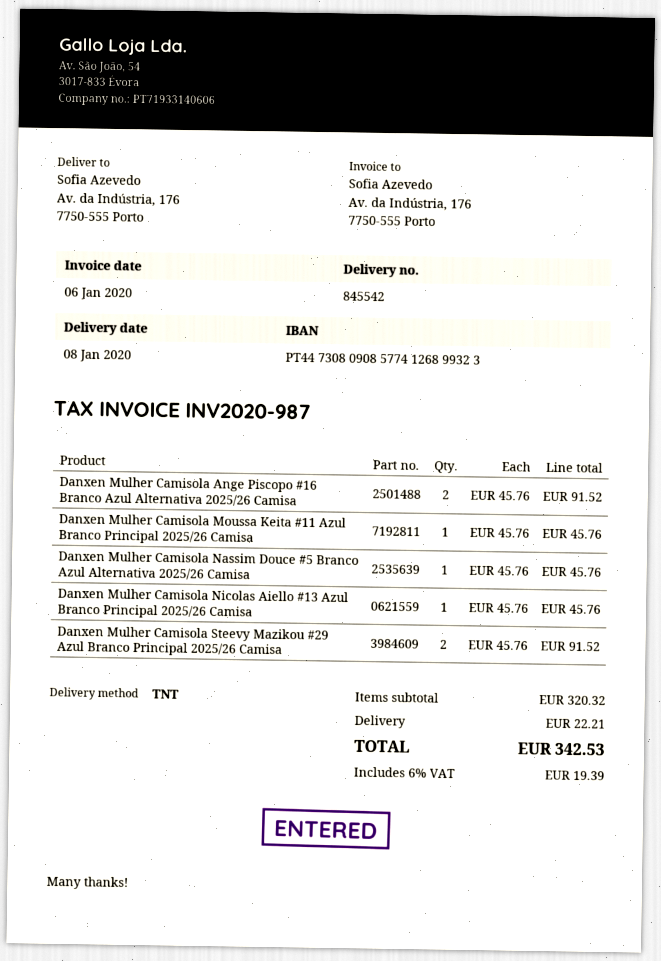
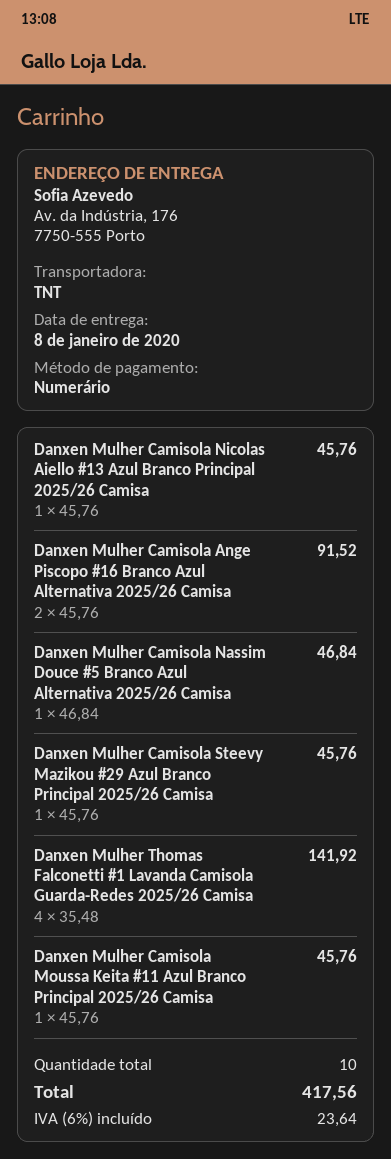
Danxen Mulher Camisola Nassim Douce #5 Branco Azul Alternativa 2025/26 Camisa: 1 x 45.76 = 45.76 -> 1 x 46.84 = 46.84
Danxen Mulher Camisola Steevy Mazikou #29 Azul Branco Principal 2025/26 Camisa: 2 x 45.76 = 91.52 -> 1 x 45.76 = 45.76
Danxen Mulher Thomas Falconetti #1 Lavanda Camisola Guarda-Redes 2025/26 Camisa: none -> 4 x 35.48 = 141.92
shipping: 22.21 -> none
tax: 6% = 19.39 -> 6% = 23.64
total: 342.53 -> 417.56

